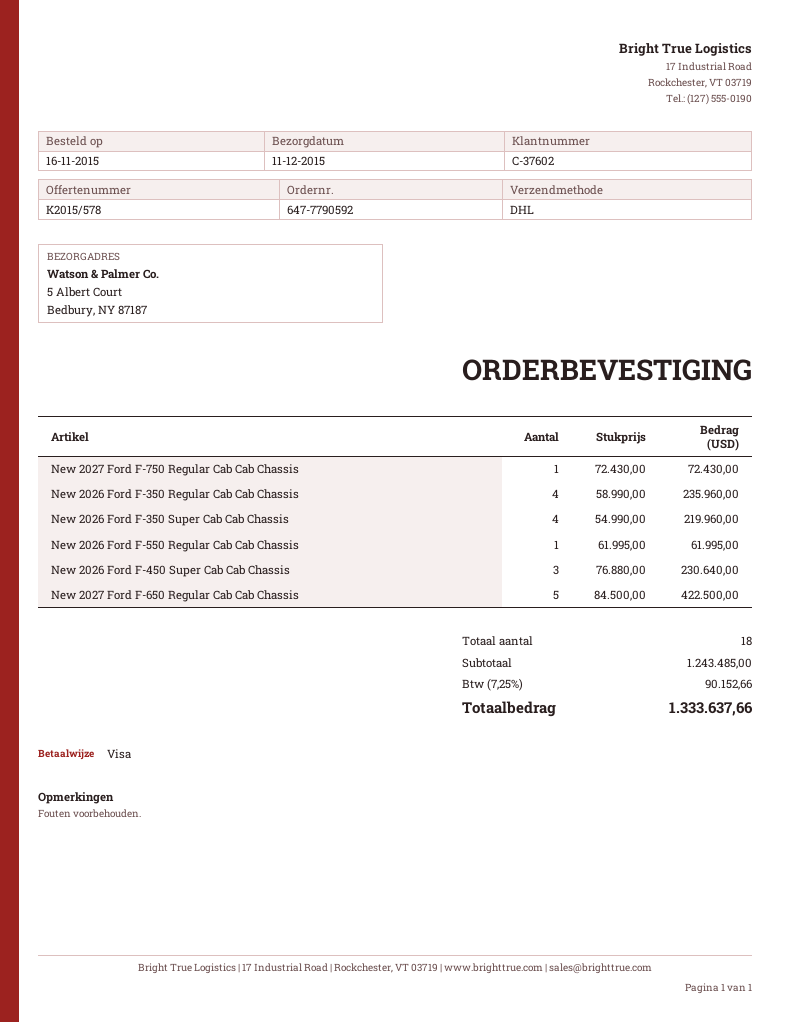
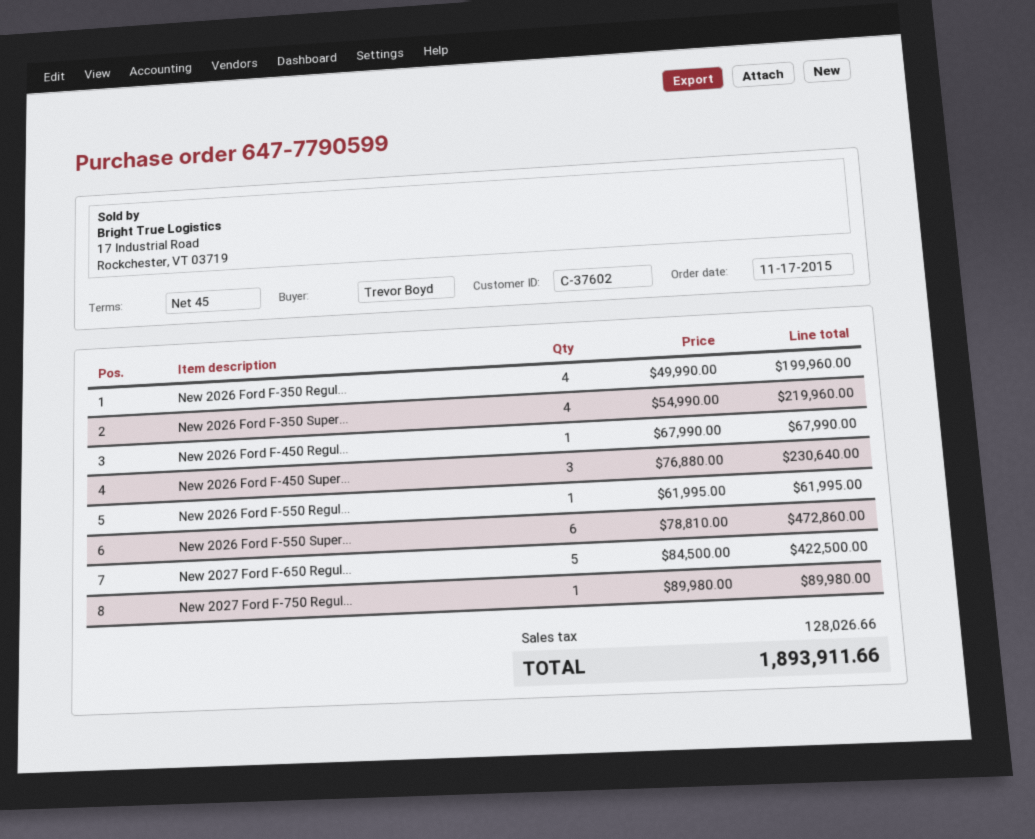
order number: 647-7790592 -> 647-7790599
order date: 2015-11-16 -> 2015-11-17
New 2027 Ford F-750 Regular Cab Cab Chassis: 1 x 72430.00 = 72430.00 -> 1 x 89980.00 = 89980.00
New 2026 Ford F-350 Regular Cab Cab Chassis: 4 x 58990.00 = 235960.00 -> 4 x 49990.00 = 199960.00
New 2026 Ford F-450 Regul...: none -> 1 x 67990.00 = 67990.00
New 2026 Ford F-550 Super...: none -> 6 x 78810.00 = 472860.00
tax: 90152.66 -> 128026.66
total: 1333637.66 -> 1893911.66

